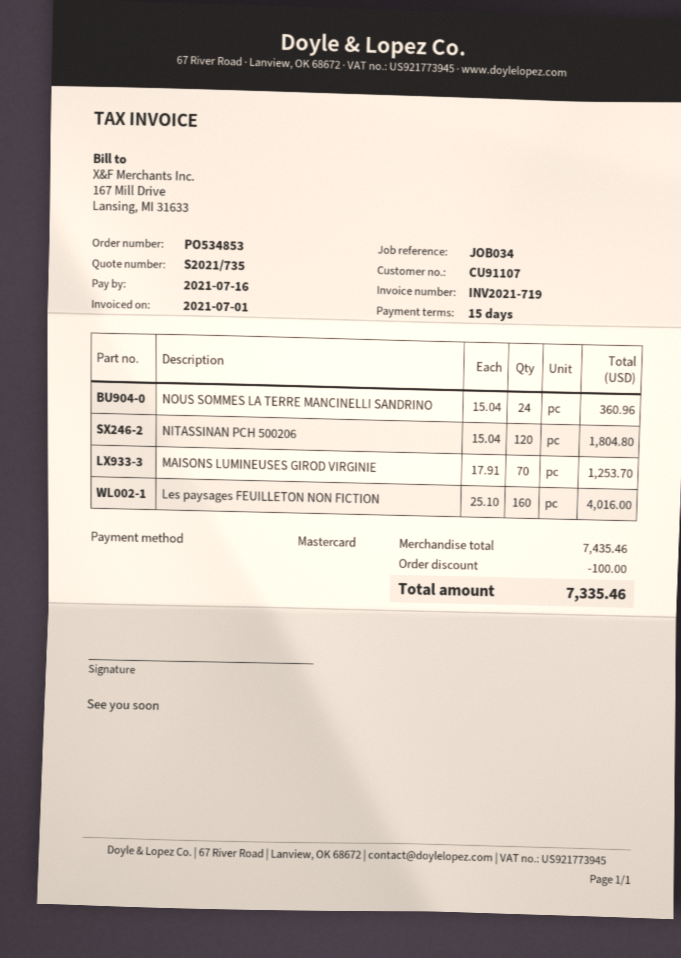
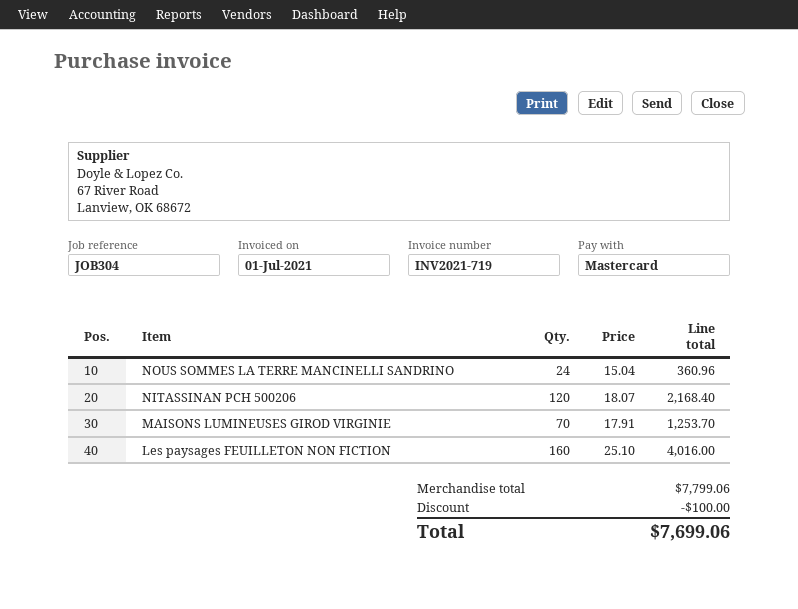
reference: JOB034 -> JOB304
NITASSINAN PCH 500206: 120 x 15.04 = 1804.80 -> 120 x 18.07 = 2168.40
subtotal: 7435.46 -> 7799.06
total: 7335.46 -> 7699.06

